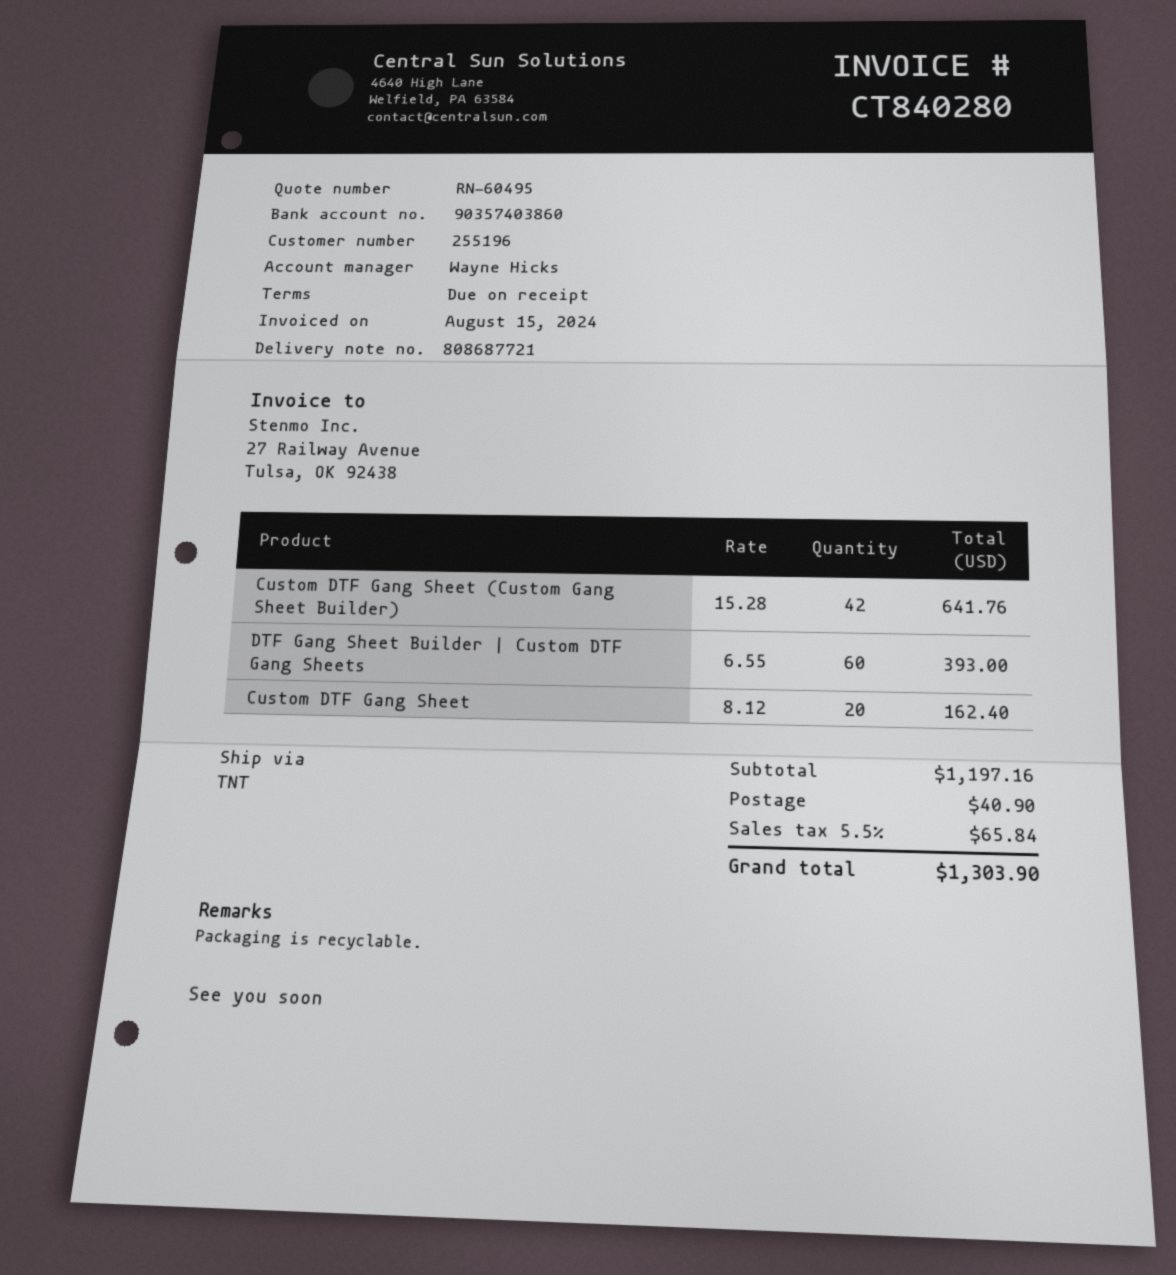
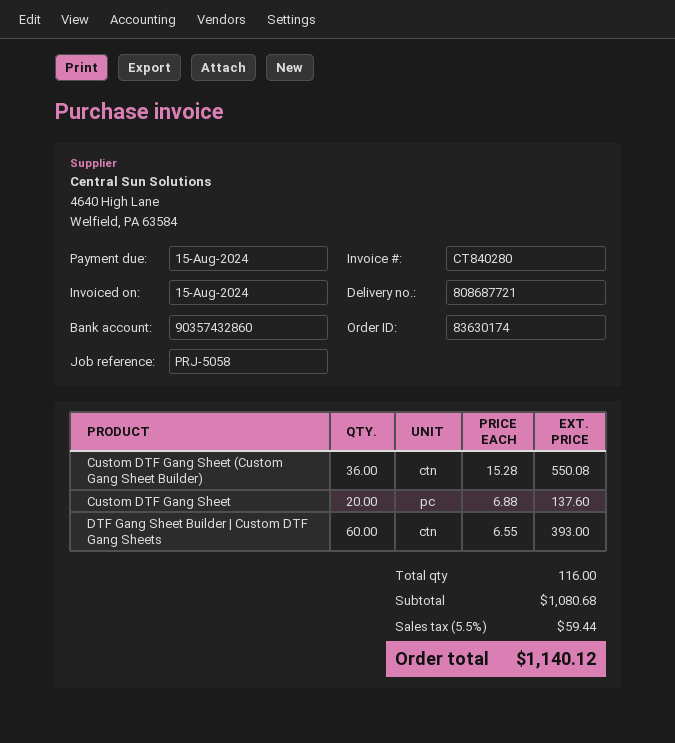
bank account: 90357403860 -> 90357432860
Custom DTF Gang Sheet (Custom Gang Sheet Builder): 42 x 15.28 = 641.76 -> 36 x 15.28 = 550.08
Custom DTF Gang Sheet: 20 x 8.12 = 162.40 -> 20 x 6.88 = 137.60
subtotal: 1197.16 -> 1080.68
shipping: 40.90 -> none
tax: 5.5% = 65.84 -> 5.5% = 59.44
total: 1303.90 -> 1140.12

